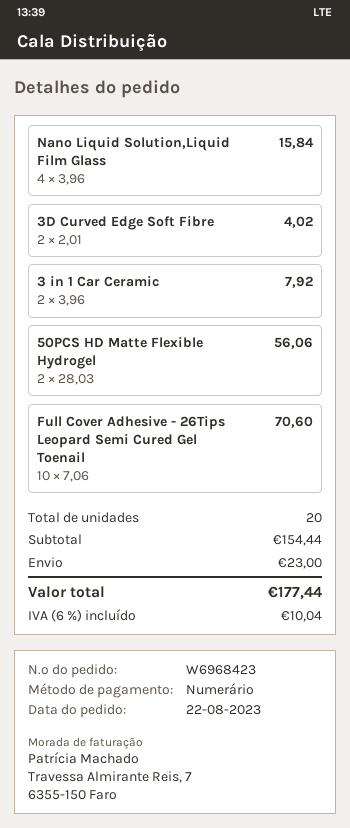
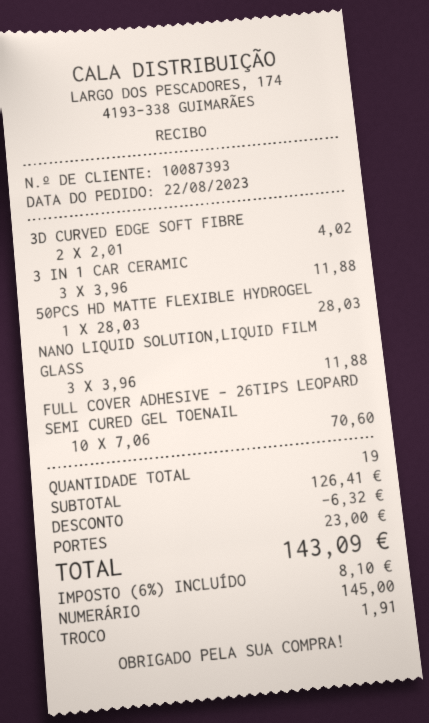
Nano Liquid Solution,Liquid Film Glass: 4 x 3.96 = 15.84 -> 3 x 3.96 = 11.88
3 in 1 Car Ceramic: 2 x 3.96 = 7.92 -> 3 x 3.96 = 11.88
50PCS HD Matte Flexible Hydrogel: 2 x 28.03 = 56.06 -> 1 x 28.03 = 28.03
total quantity: 20 -> 19
subtotal: 154.44 -> 126.41
discount: none -> 6.32
tax: 6% = 10.04 -> 6% = 8.10
total: 177.44 -> 143.09

